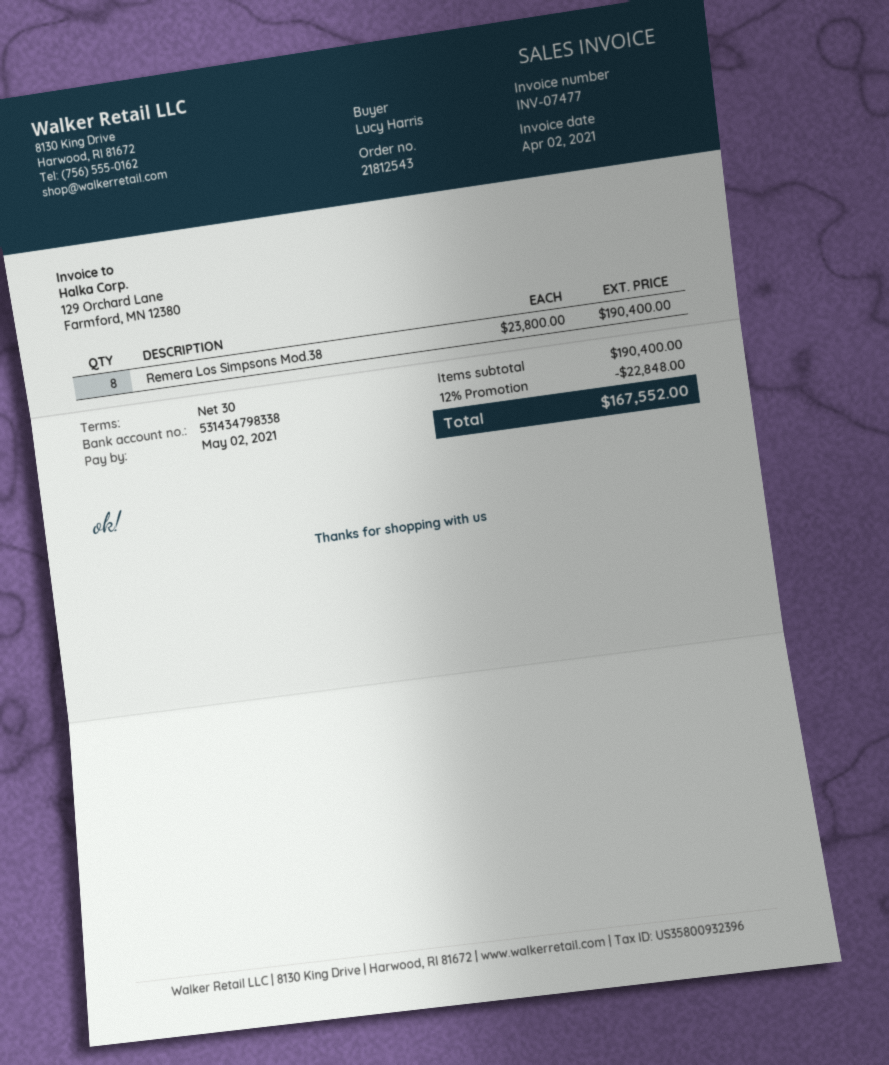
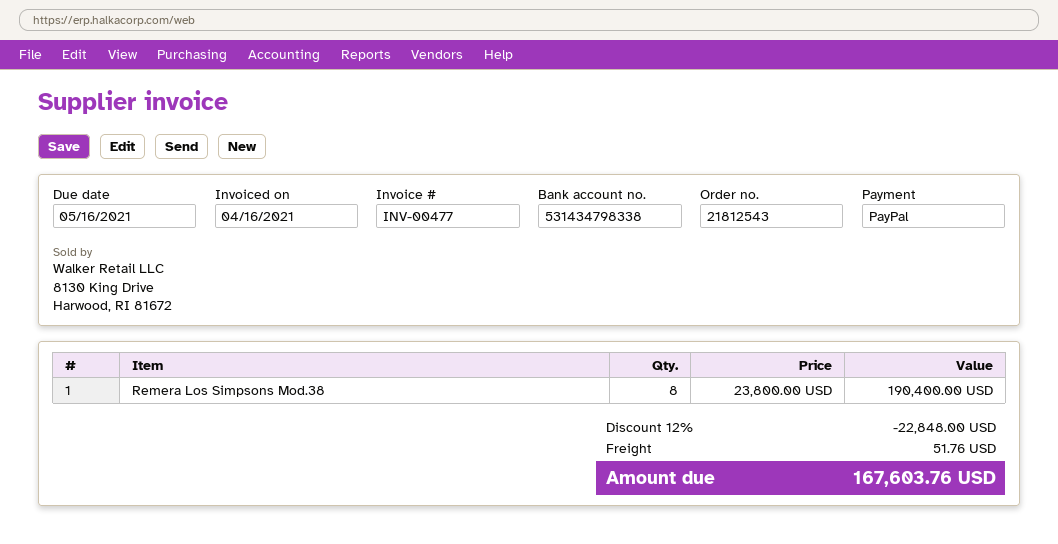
invoice number: INV-07477 -> INV-00477
invoice date: 2021-04-02 -> 2021-04-16
due date: 2021-05-02 -> 2021-05-16
shipping: none -> 51.76
total: 167552.00 -> 167603.76

